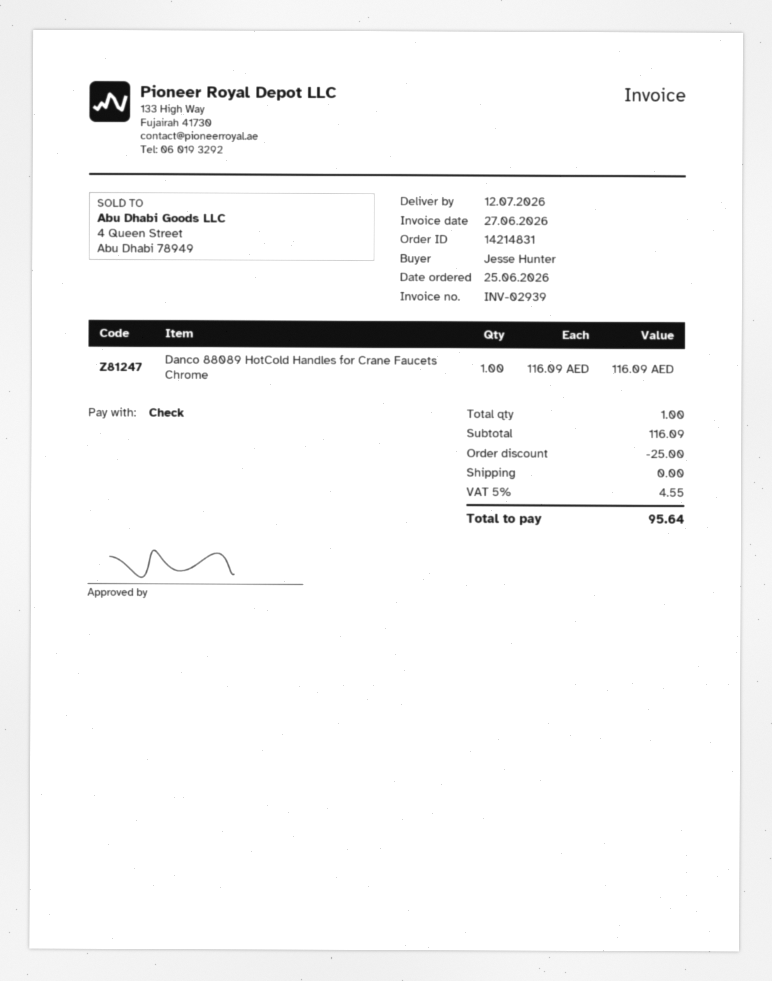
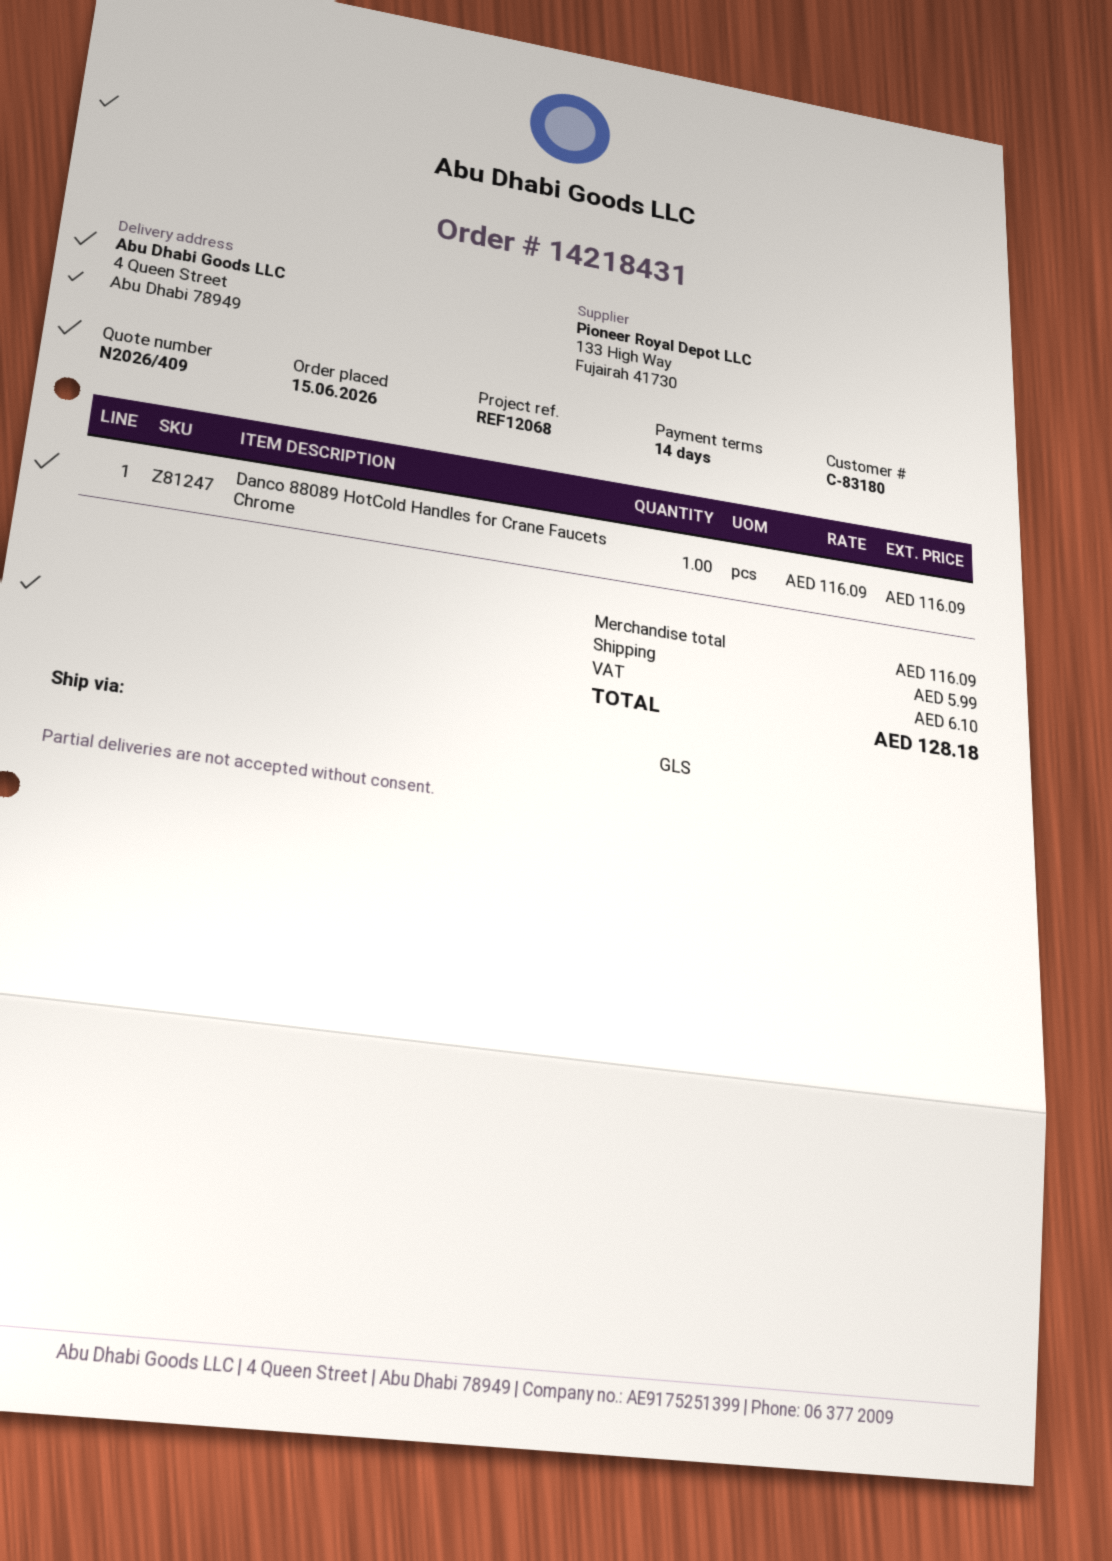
order number: 14214831 -> 14218431
order date: 2026-06-25 -> 2026-06-15
discount: 25.00 -> none
shipping: 0.00 -> 5.99
tax: 4.55 -> 6.10
total: 95.64 -> 128.18

